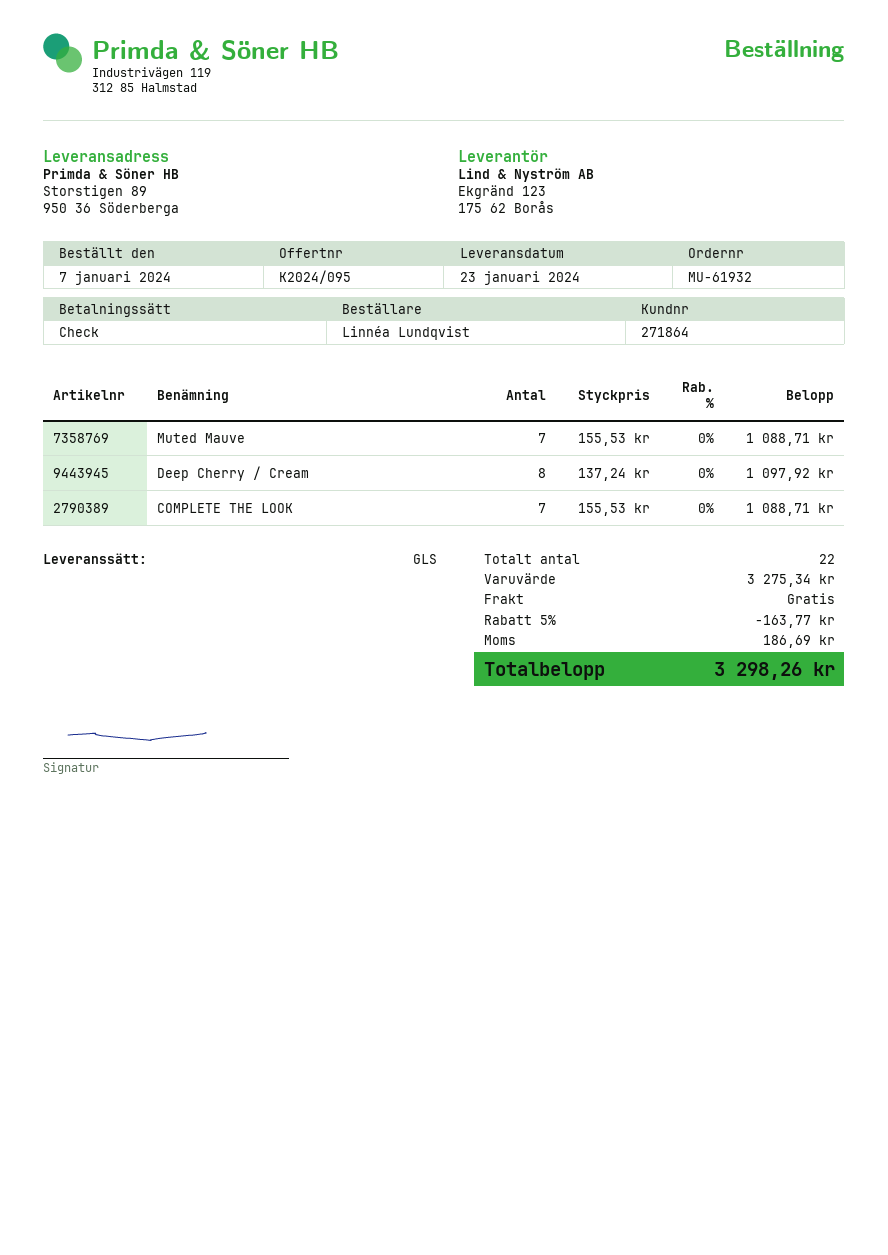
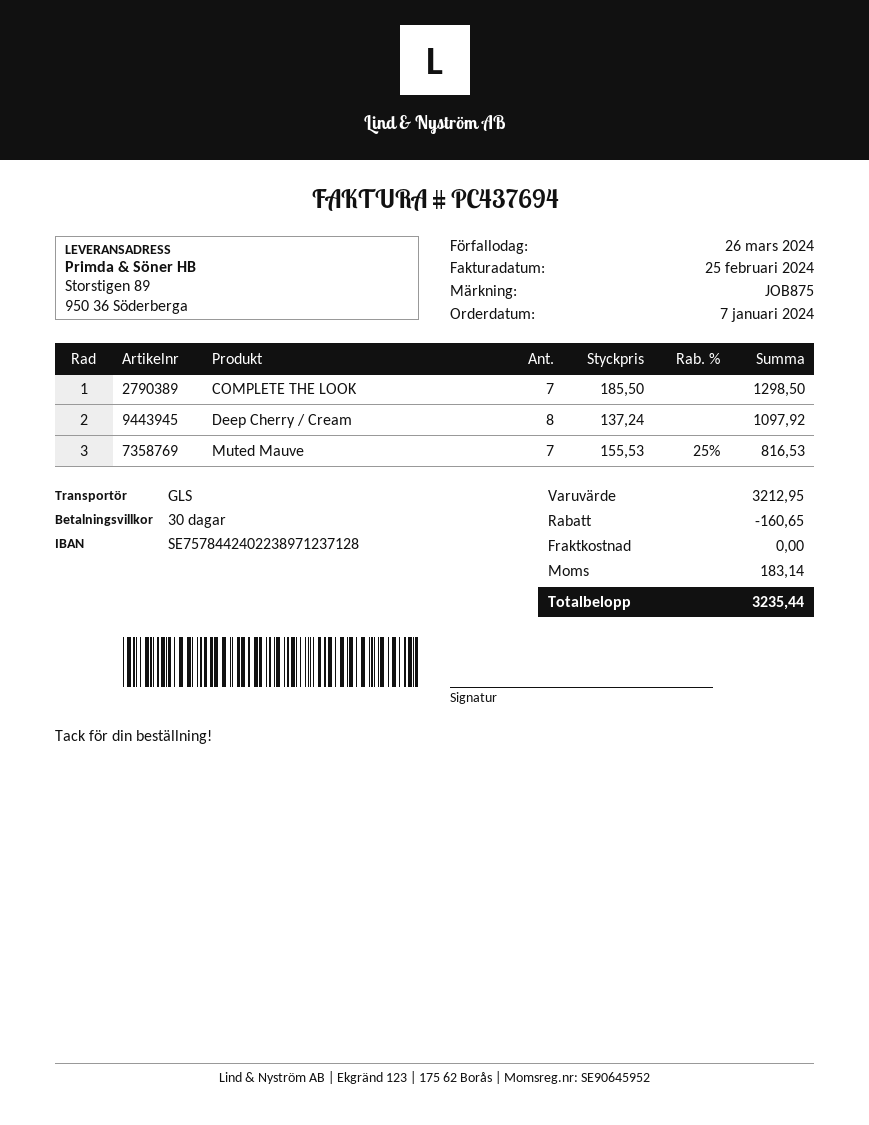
Muted Mauve: 7 x 155.53 = 1088.71 -> 7 x 155.53 - 25% = 816.53
COMPLETE THE LOOK: 7 x 155.53 = 1088.71 -> 7 x 185.50 = 1298.50
subtotal: 3275.34 -> 3212.95
discount: 163.77 -> 160.65
tax: 186.69 -> 183.14
total: 3298.26 -> 3235.44

